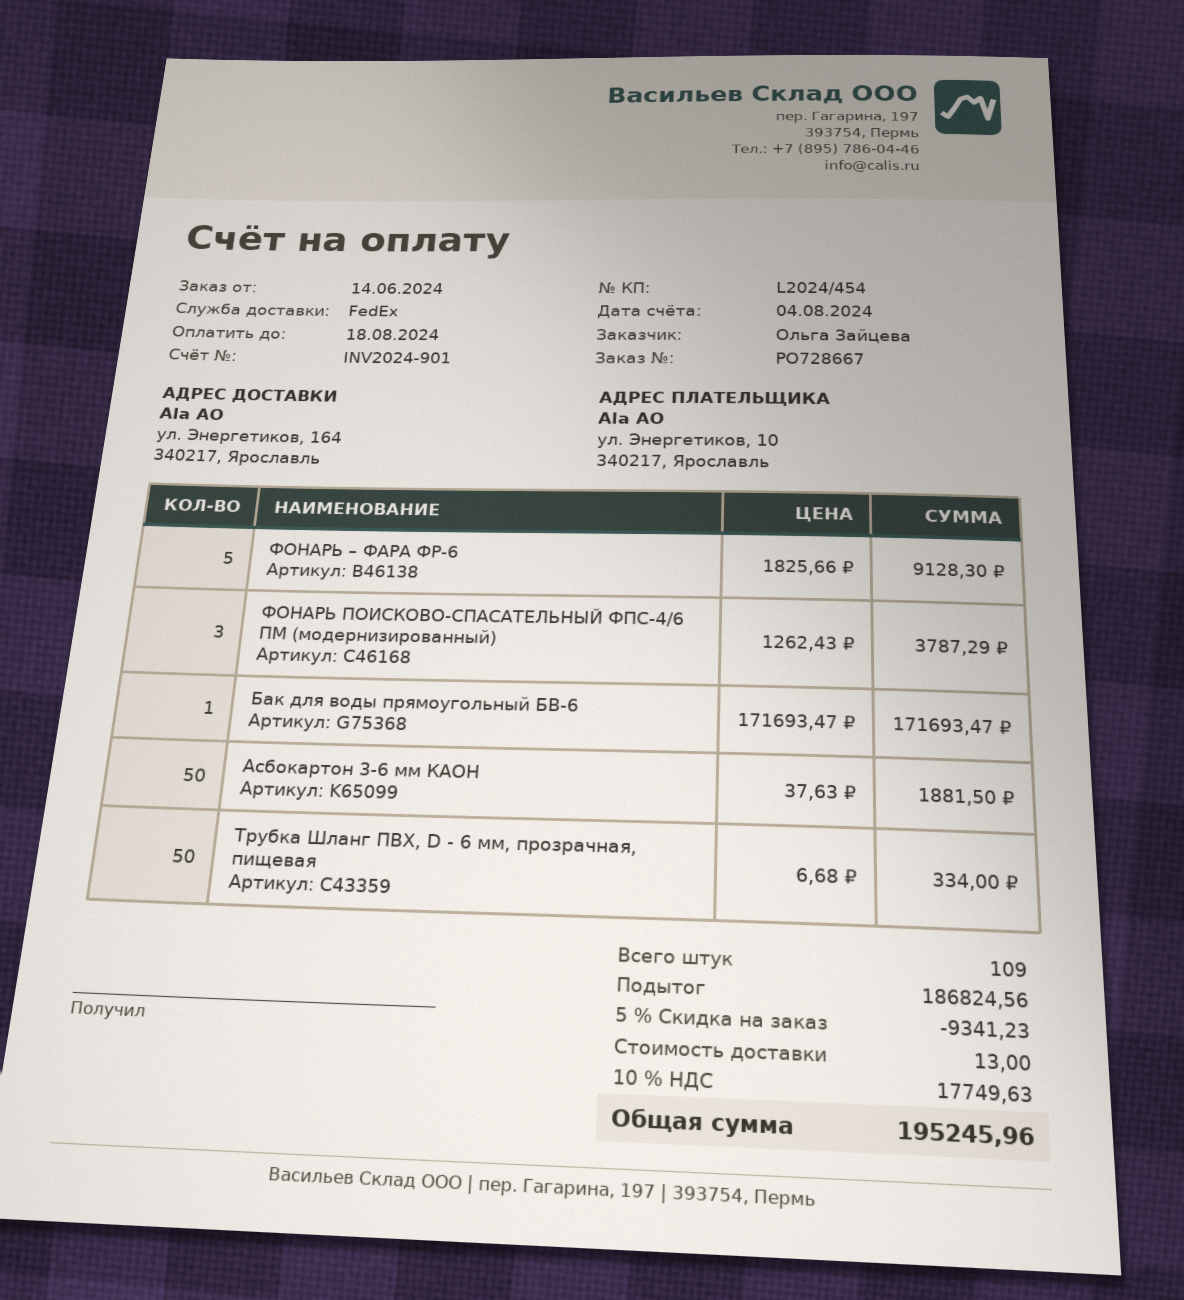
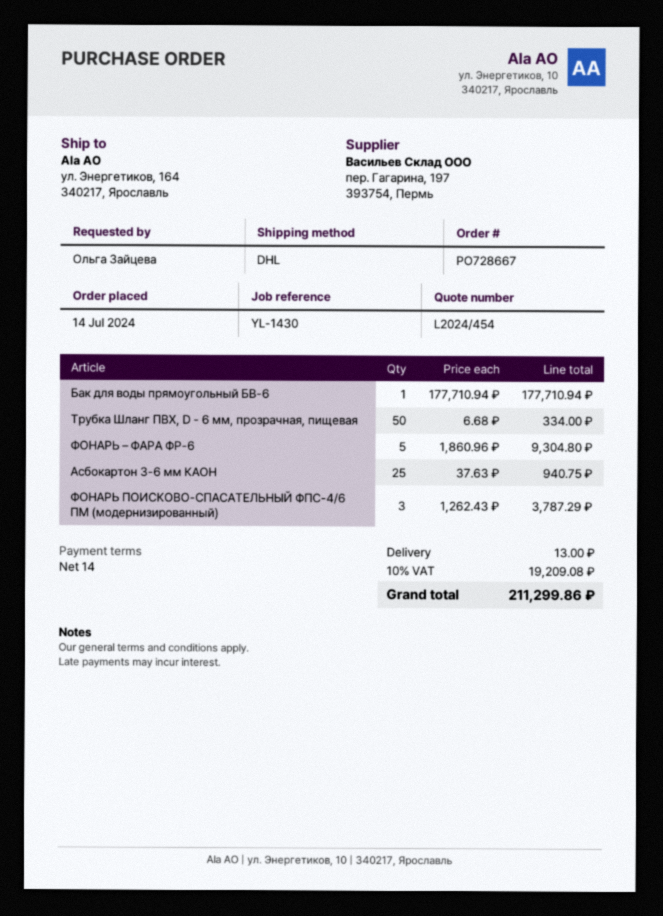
order date: 2024-06-14 -> 2024-07-14
shipping method: FedEx -> DHL
ФОНАРЬ – ФАРА ФР-6: 5 x 1825.66 = 9128.30 -> 5 x 1860.96 = 9304.80
Бак для воды прямоугольный БВ-6: 1 x 171693.47 = 171693.47 -> 1 x 177710.94 = 177710.94
Асбокартон 3-6 мм КАОН: 50 x 37.63 = 1881.50 -> 25 x 37.63 = 940.75
discount: 5% = 9341.23 -> none
tax: 10% = 17749.63 -> 10% = 19209.08
total: 195245.96 -> 211299.86

